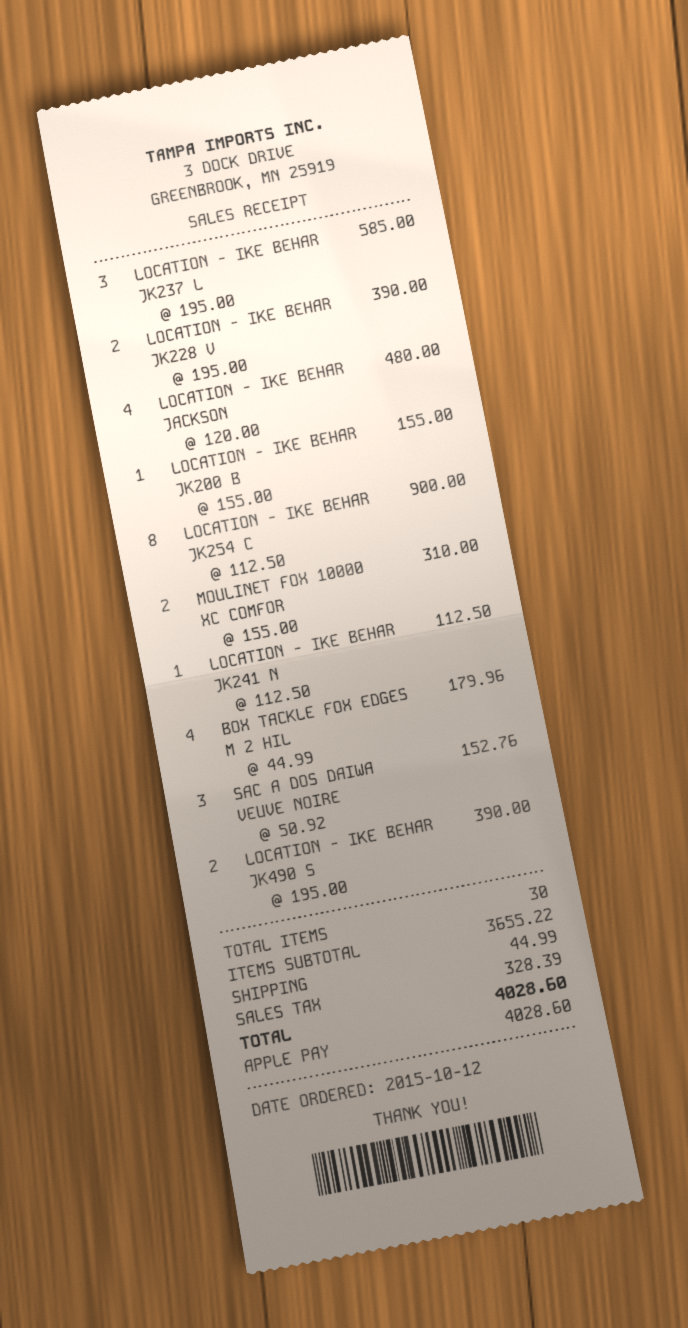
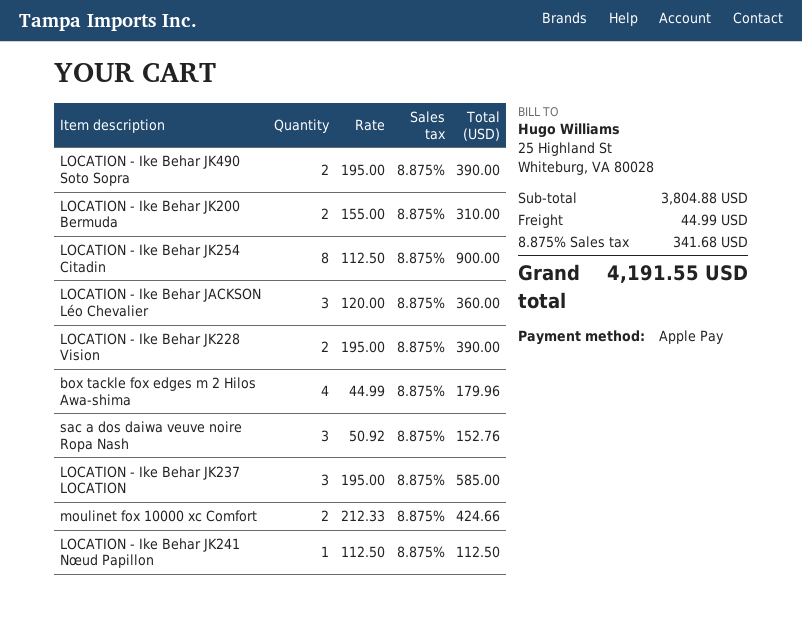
LOCATION - IKE BEHAR JACKSON: 4 x 120.00 = 480.00 -> 3 x 120.00 = 360.00
LOCATION - IKE BEHAR JK200 B: 1 x 155.00 = 155.00 -> 2 x 155.00 = 310.00
MOULINET FOX 10000 XC COMFOR: 2 x 155.00 = 310.00 -> 2 x 212.33 = 424.66
subtotal: 3655.22 -> 3804.88
tax: 328.39 -> 341.68
total: 4028.60 -> 4191.55

